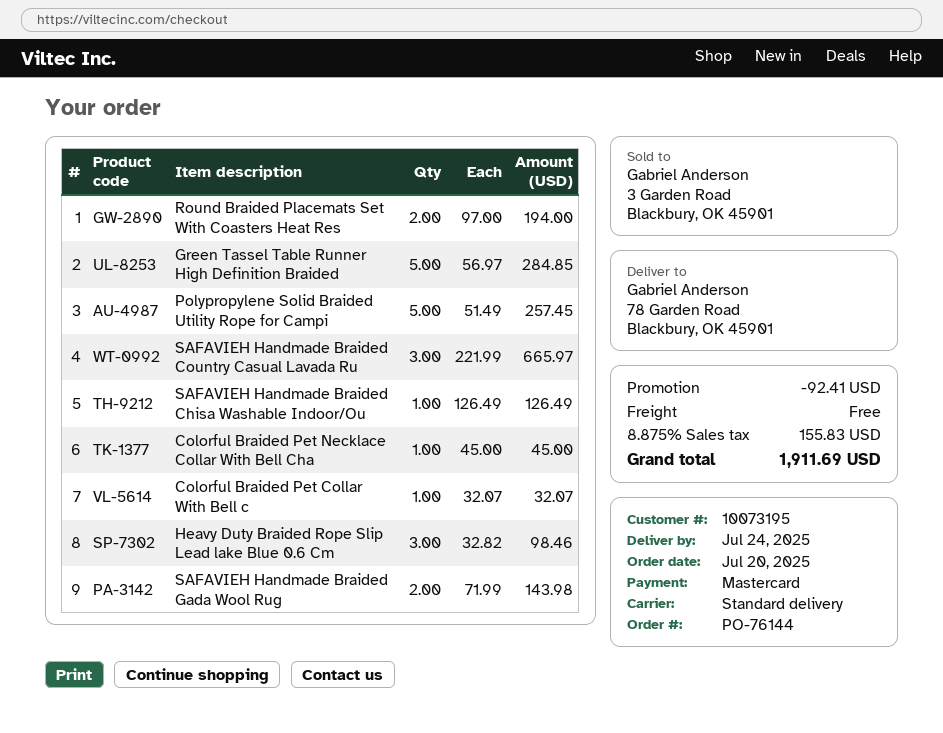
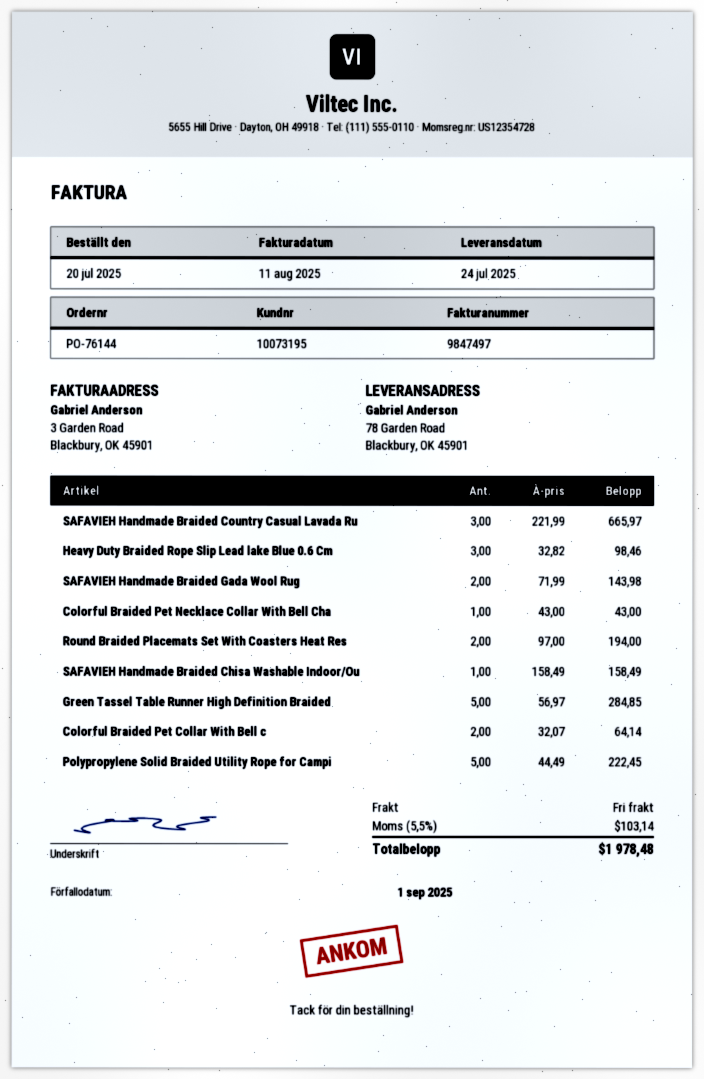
Polypropylene Solid Braided Utility Rope for Campi: 5 x 51.49 = 257.45 -> 5 x 44.49 = 222.45
SAFAVIEH Handmade Braided Chisa Washable Indoor/Ou: 1 x 126.49 = 126.49 -> 1 x 158.49 = 158.49
Colorful Braided Pet Necklace Collar With Bell Cha: 1 x 45.00 = 45.00 -> 1 x 43.00 = 43.00
Colorful Braided Pet Collar With Bell c: 1 x 32.07 = 32.07 -> 2 x 32.07 = 64.14
discount: 92.41 -> none
tax: 8.875% = 155.83 -> 5.5% = 103.14
total: 1911.69 -> 1978.48

